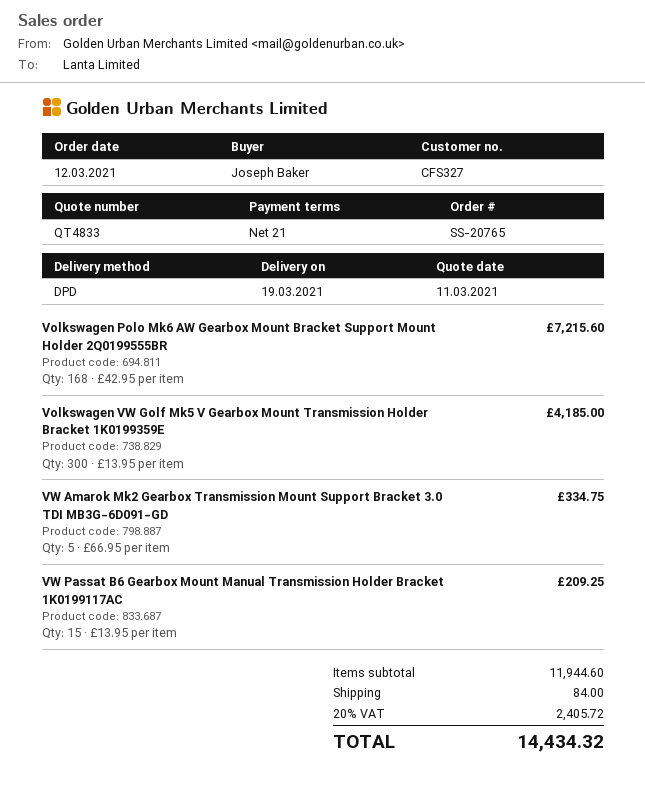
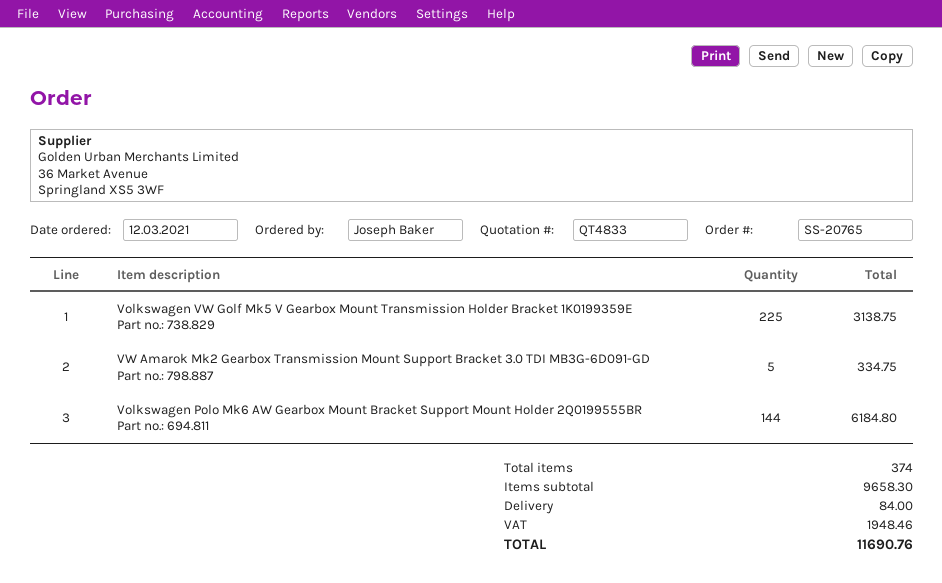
Volkswagen Polo Mk6 AW Gearbox Mount Bracket Support Mount Holder 2Q0199555BR: 168 for 7215.60 -> 144 for 6184.80
Volkswagen VW Golf Mk5 V Gearbox Mount Transmission Holder Bracket 1K0199359E: 300 for 4185.00 -> 225 for 3138.75
VW Passat B6 Gearbox Mount Manual Transmission Holder Bracket 1K0199117AC: 15 for 209.25 -> none
subtotal: 11944.60 -> 9658.30
tax: 2405.72 -> 1948.46
total: 14434.32 -> 11690.76

